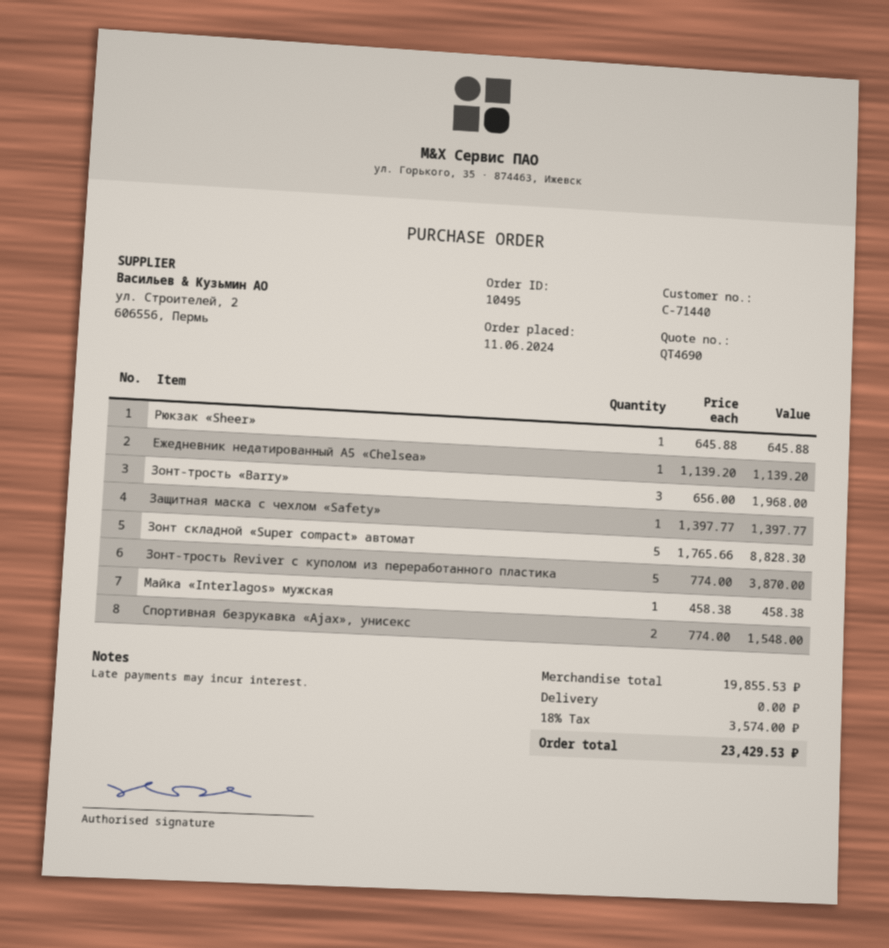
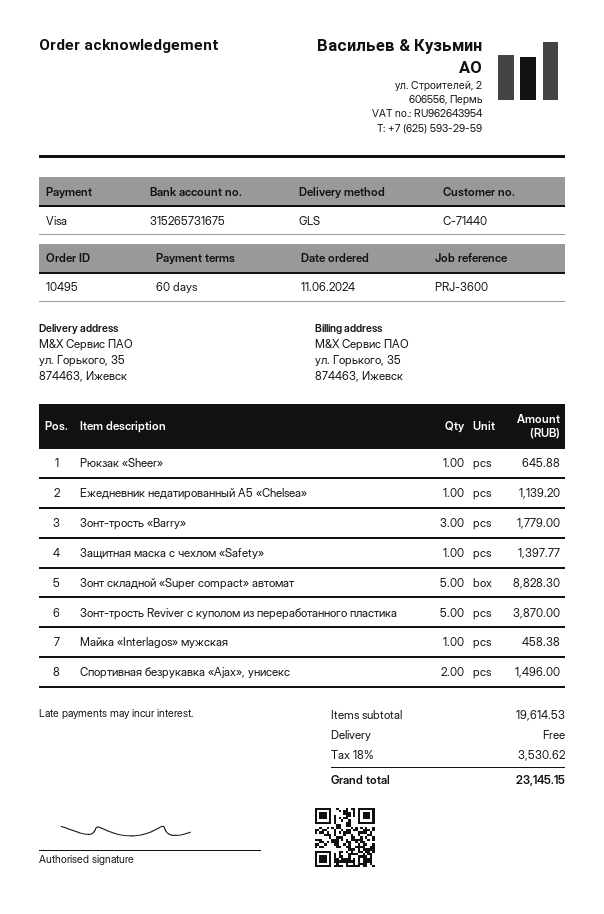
Зонт-трость «Barry»: 3 for 1968.00 -> 3 for 1779.00
Спортивная безрукавка «Ajax», унисекс: 2 for 1548.00 -> 2 for 1496.00
subtotal: 19855.53 -> 19614.53
tax: 18% = 3574.00 -> 18% = 3530.62
total: 23429.53 -> 23145.15

